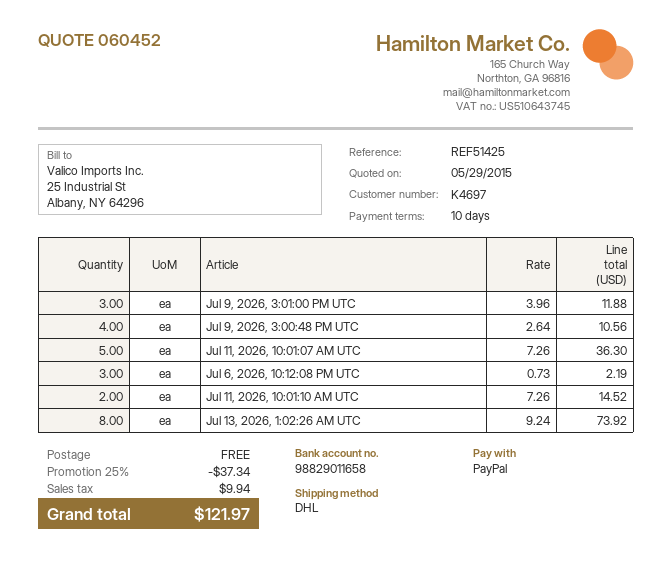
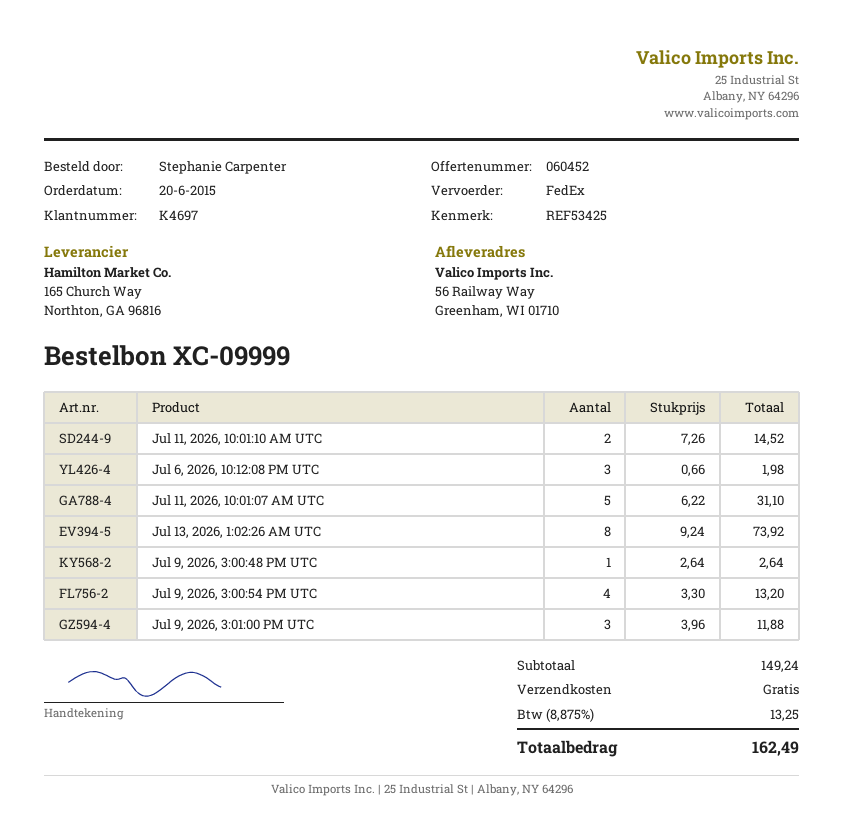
reference: REF51425 -> REF53425
shipping method: DHL -> FedEx
Jul 9, 2026, 3:00:48 PM UTC: 4 x 2.64 = 10.56 -> 1 x 2.64 = 2.64
Jul 11, 2026, 10:01:07 AM UTC: 5 x 7.26 = 36.30 -> 5 x 6.22 = 31.10
Jul 6, 2026, 10:12:08 PM UTC: 3 x 0.73 = 2.19 -> 3 x 0.66 = 1.98
Jul 9, 2026, 3:00:54 PM UTC: none -> 4 x 3.30 = 13.20
discount: 25% = 37.34 -> none
tax: 9.94 -> 13.25
total: 121.97 -> 162.49

